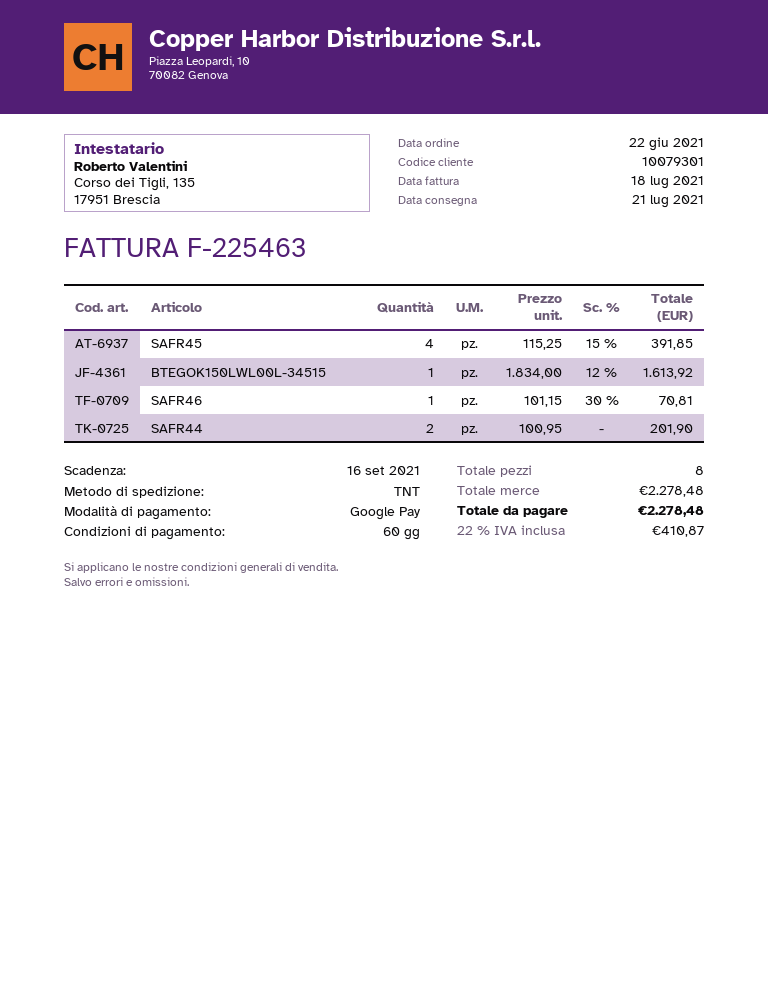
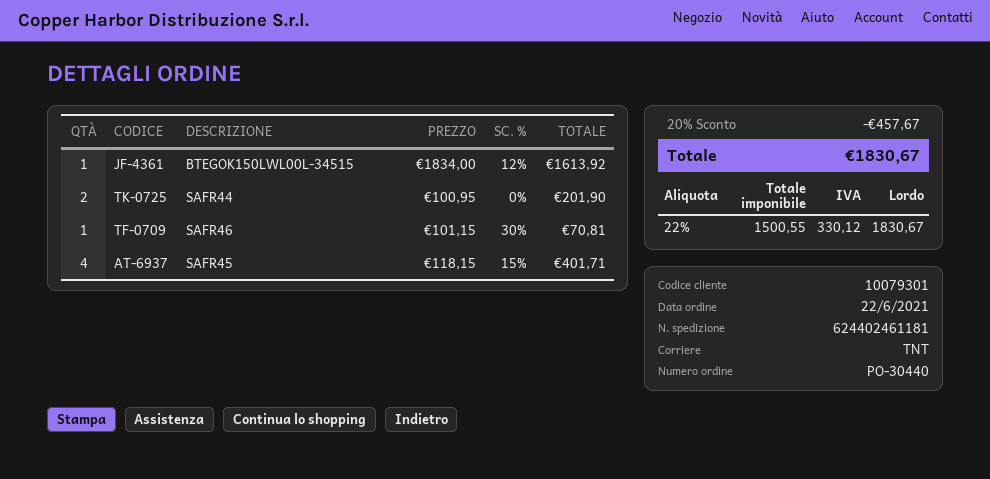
SAFR45: 4 x 115.25 - 15% = 391.85 -> 4 x 118.15 - 15% = 401.71
discount: none -> 20% = 457.67
tax: 22% = 410.87 -> 22% = 330.12
total: 2278.48 -> 1830.67

